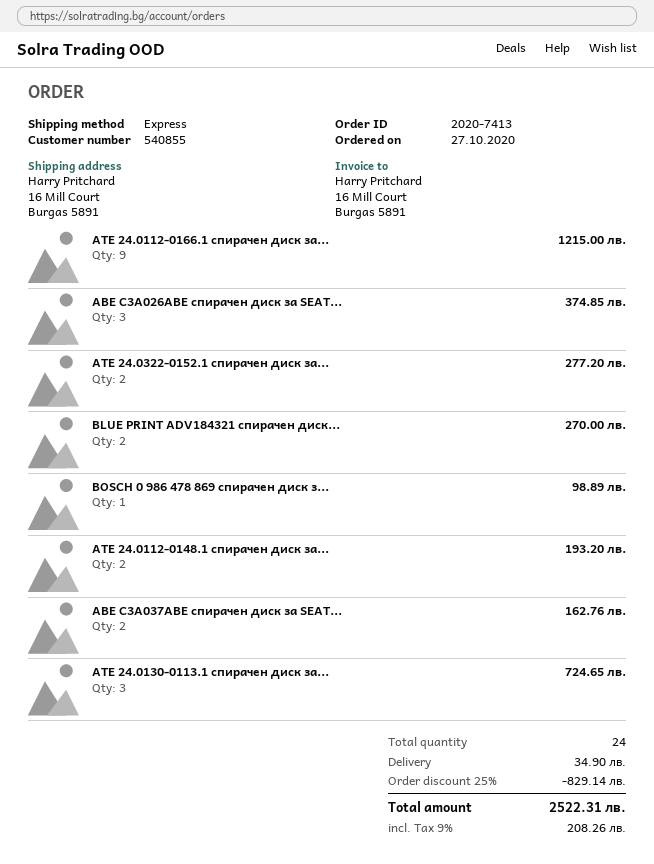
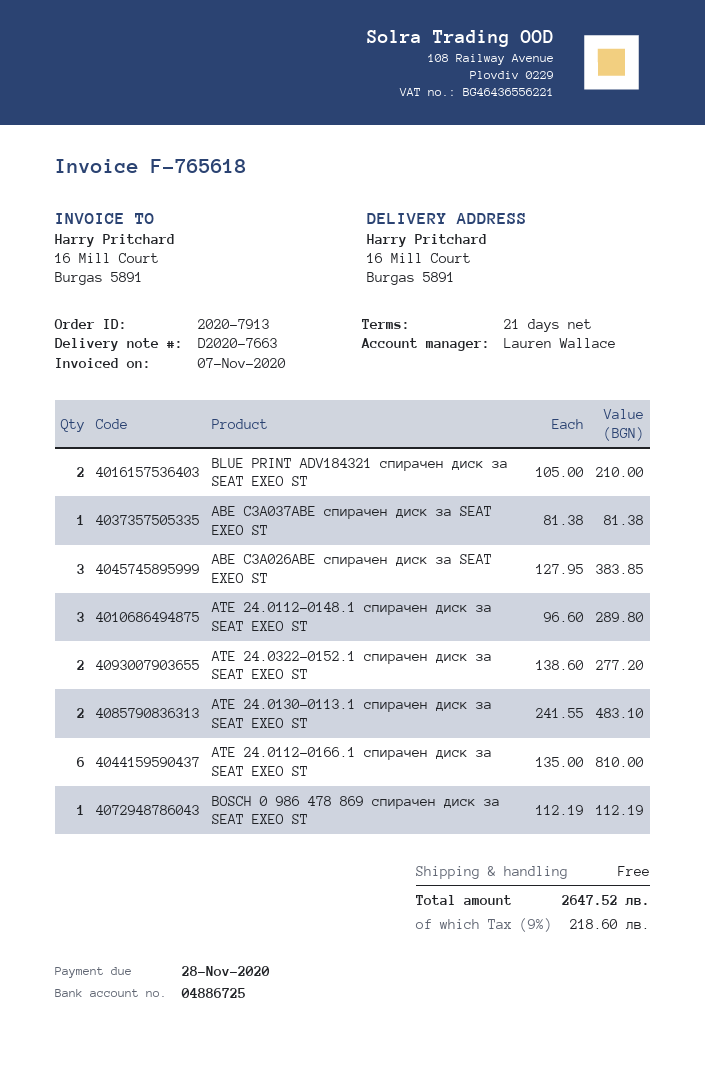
order number: 2020-7413 -> 2020-7913
ATE 24.0112-0166.1 спирачен диск за...: 9 for 1215.00 -> 6 for 810.00
ABE C3A026ABE спирачен диск за SEAT...: 3 for 374.85 -> 3 for 383.85
BLUE PRINT ADV184321 спирачен диск...: 2 for 270.00 -> 2 for 210.00
BOSCH 0 986 478 869 спирачен диск з...: 1 for 98.89 -> 1 for 112.19
ATE 24.0112-0148.1 спирачен диск за...: 2 for 193.20 -> 3 for 289.80
ABE C3A037ABE спирачен диск за SEAT...: 2 for 162.76 -> 1 for 81.38
ATE 24.0130-0113.1 спирачен диск за...: 3 for 724.65 -> 2 for 483.10
discount: 25% = 829.14 -> none
shipping: 34.90 -> 0.00
tax: 9% = 208.26 -> 9% = 218.60
total: 2522.31 -> 2647.52

